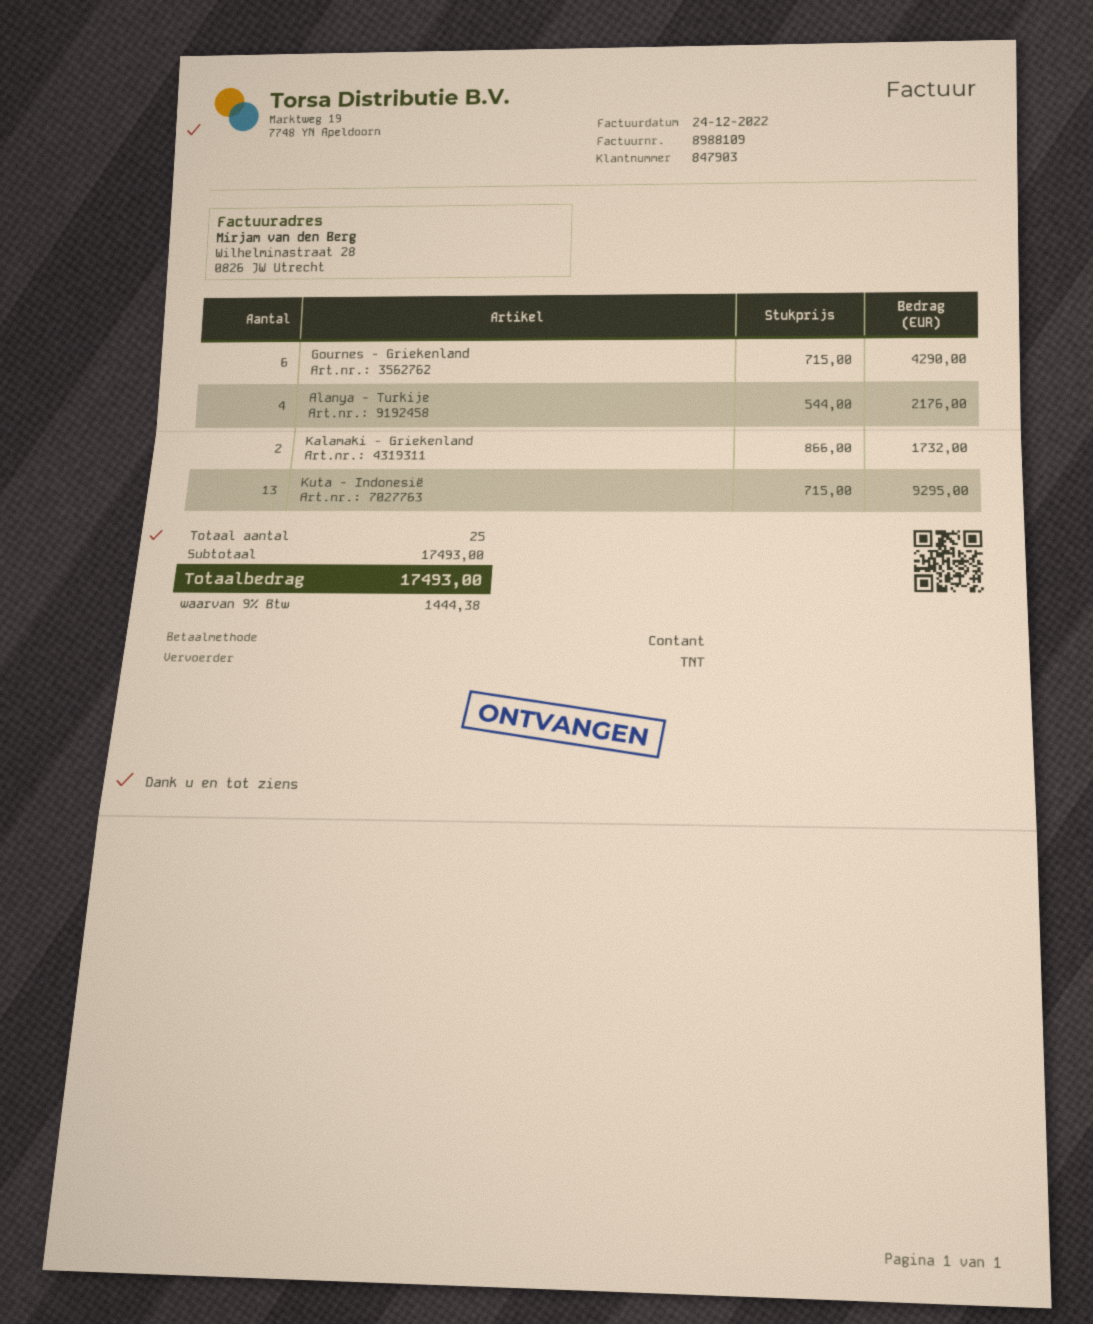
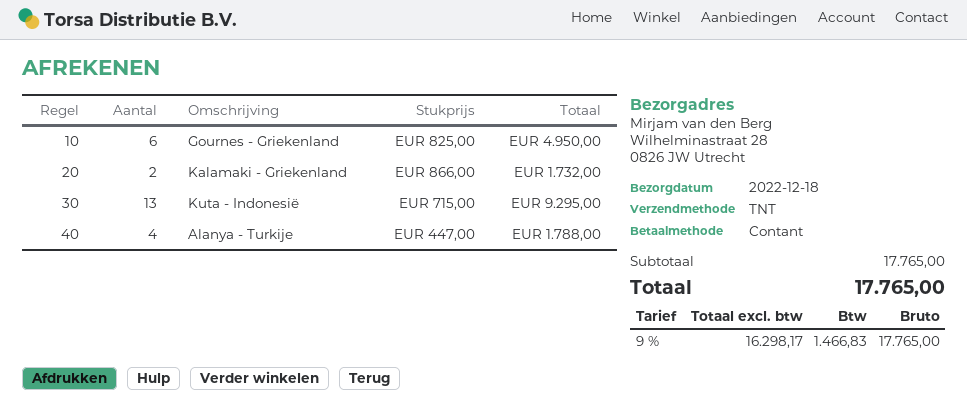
Gournes - Griekenland: 6 x 715.00 = 4290.00 -> 6 x 825.00 = 4950.00
Alanya - Turkije: 4 x 544.00 = 2176.00 -> 4 x 447.00 = 1788.00
subtotal: 17493.00 -> 17765.00
tax: 9% = 1444.38 -> 9% = 1466.83
total: 17493.00 -> 17765.00

